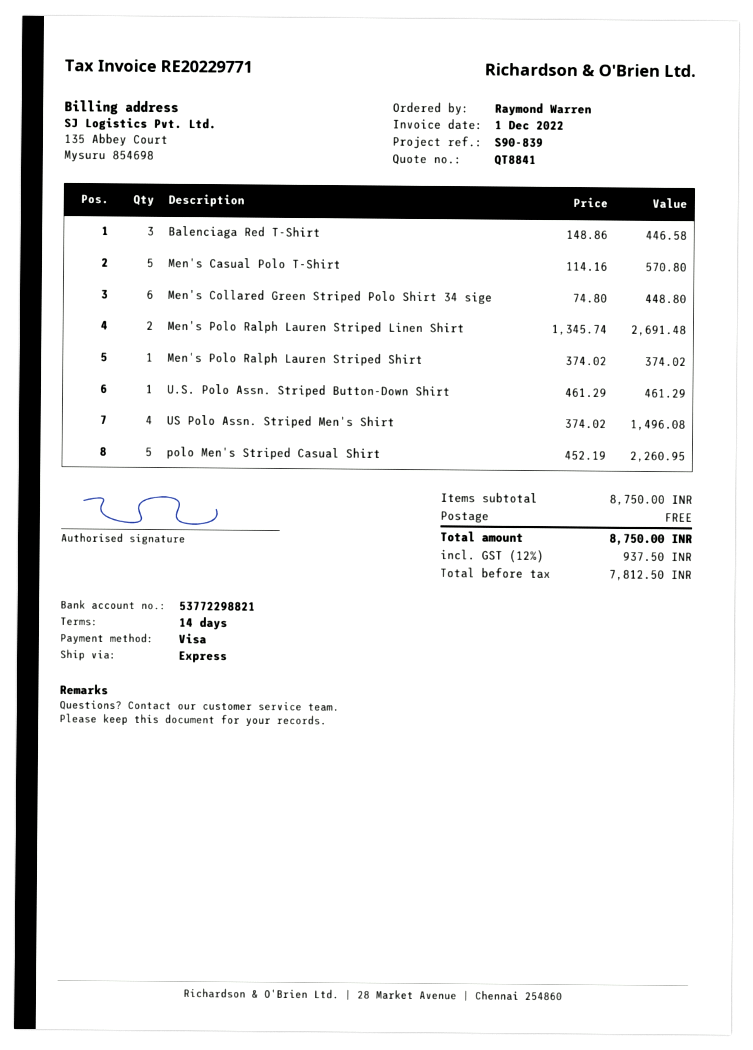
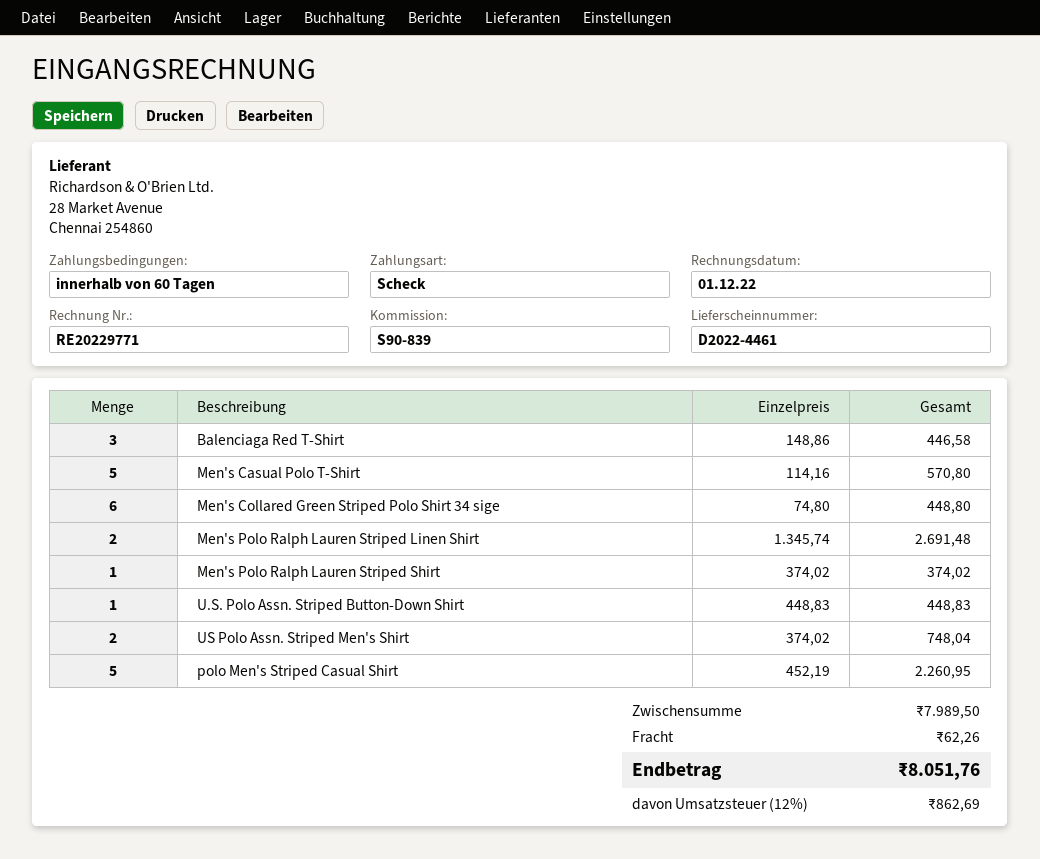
payment terms: 14 days -> 60 days
payment method: Visa -> cheque
U.S. Polo Assn. Striped Button-Down Shirt: 1 x 461.29 = 461.29 -> 1 x 448.83 = 448.83
US Polo Assn. Striped Men's Shirt: 4 x 374.02 = 1496.08 -> 2 x 374.02 = 748.04
subtotal: 8750.00 -> 7989.50
shipping: 0.00 -> 62.26
tax: 12% = 937.50 -> 12% = 862.69
total: 8750.00 -> 8051.76

